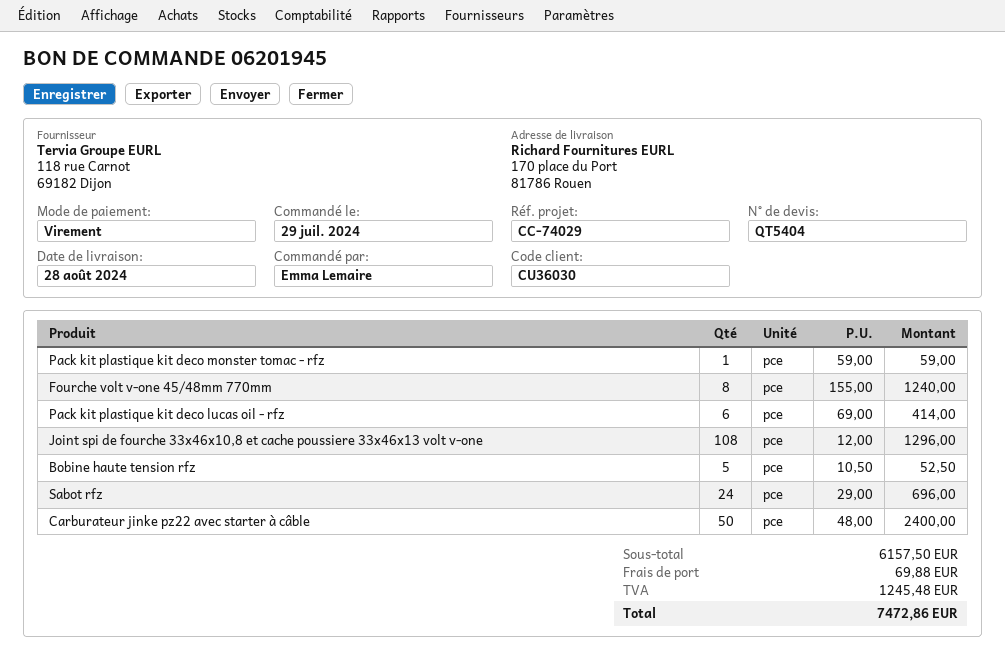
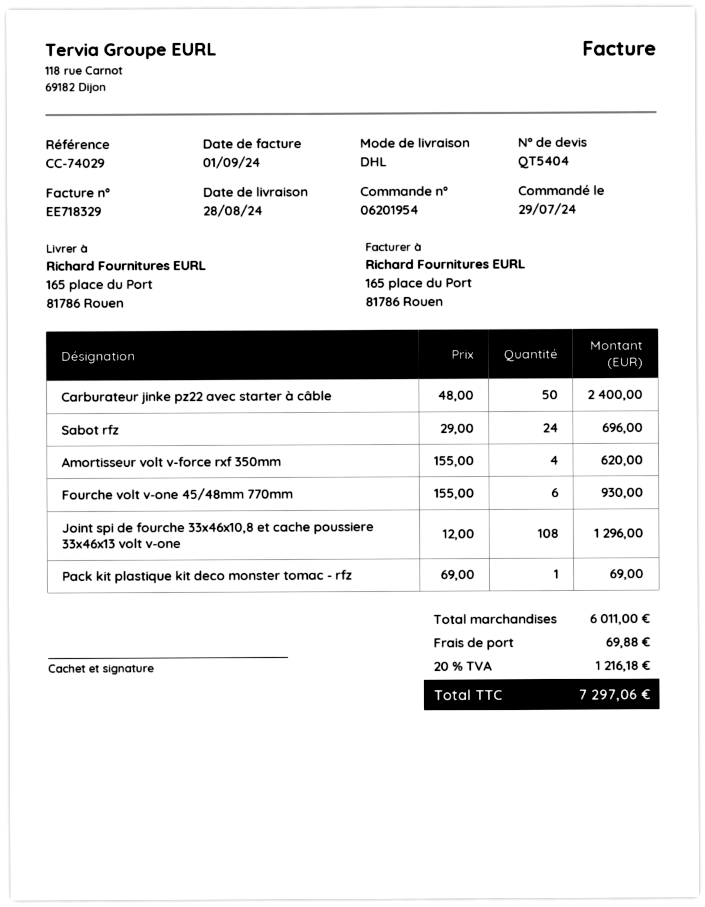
order number: 06201945 -> 06201954
ship to: 170 place du Port, 81786 Rouen -> 165 place du Port, 81786 Rouen
Pack kit plastique kit deco monster tomac - rfz: 1 x 59.00 = 59.00 -> 1 x 69.00 = 69.00
Fourche volt v-one 45/48mm 770mm: 8 x 155.00 = 1240.00 -> 6 x 155.00 = 930.00
Pack kit plastique kit deco lucas oil - rfz: 6 x 69.00 = 414.00 -> none
Bobine haute tension rfz: 5 x 10.50 = 52.50 -> none
Amortisseur volt v-force rxf 350mm: none -> 4 x 155.00 = 620.00
subtotal: 6157.50 -> 6011.00
tax: 1245.48 -> 1216.18
total: 7472.86 -> 7297.06

